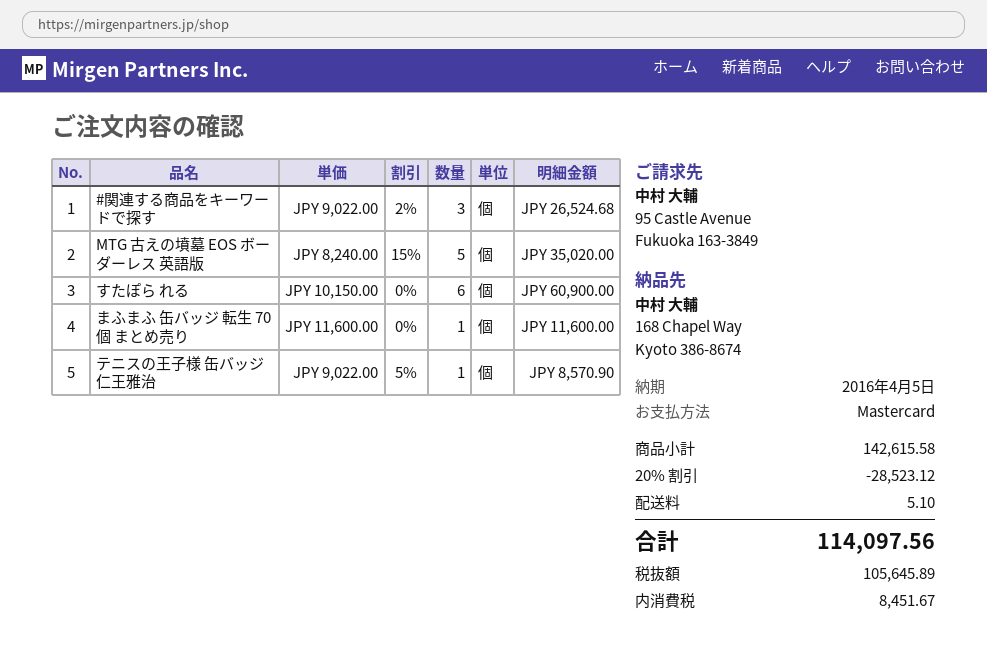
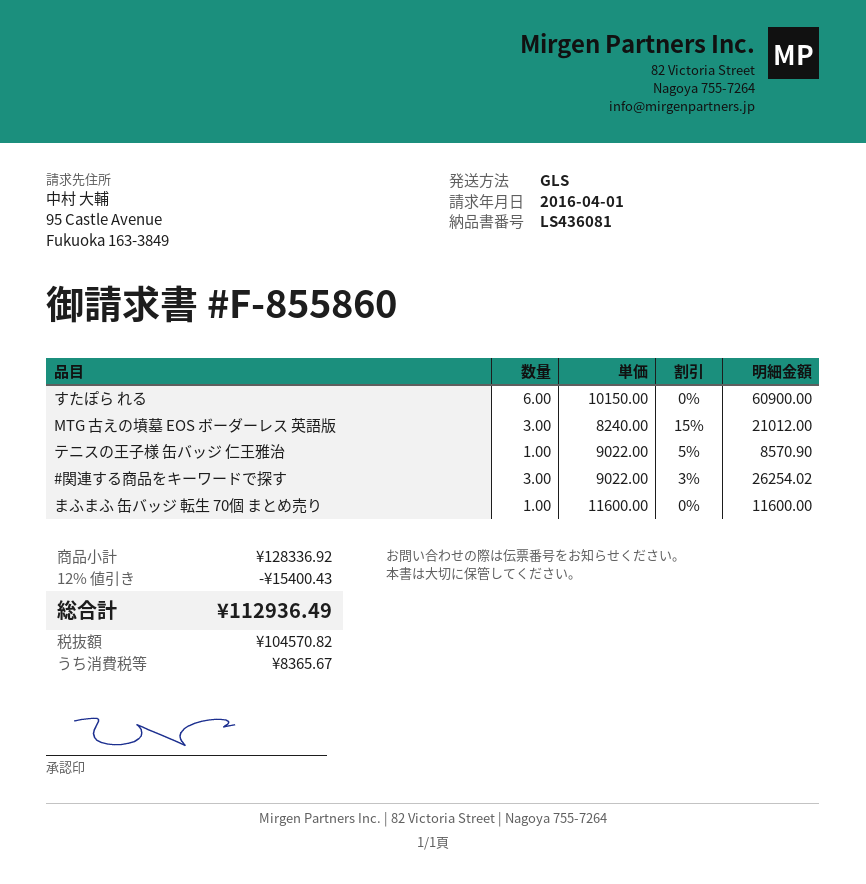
#関連する商品をキーワードで探す: 3 x 9022.00 - 2% = 26524.68 -> 3 x 9022.00 - 3% = 26254.02
MTG 古えの墳墓 EOS ボーダーレス 英語版: 5 x 8240.00 - 15% = 35020.00 -> 3 x 8240.00 - 15% = 21012.00
subtotal: 142615.58 -> 128336.92
discount: 20% = 28523.12 -> 12% = 15400.43
shipping: 5.10 -> none
net: 105645.89 -> 104570.82
tax: 8451.67 -> 8365.67
total: 114097.56 -> 112936.49

